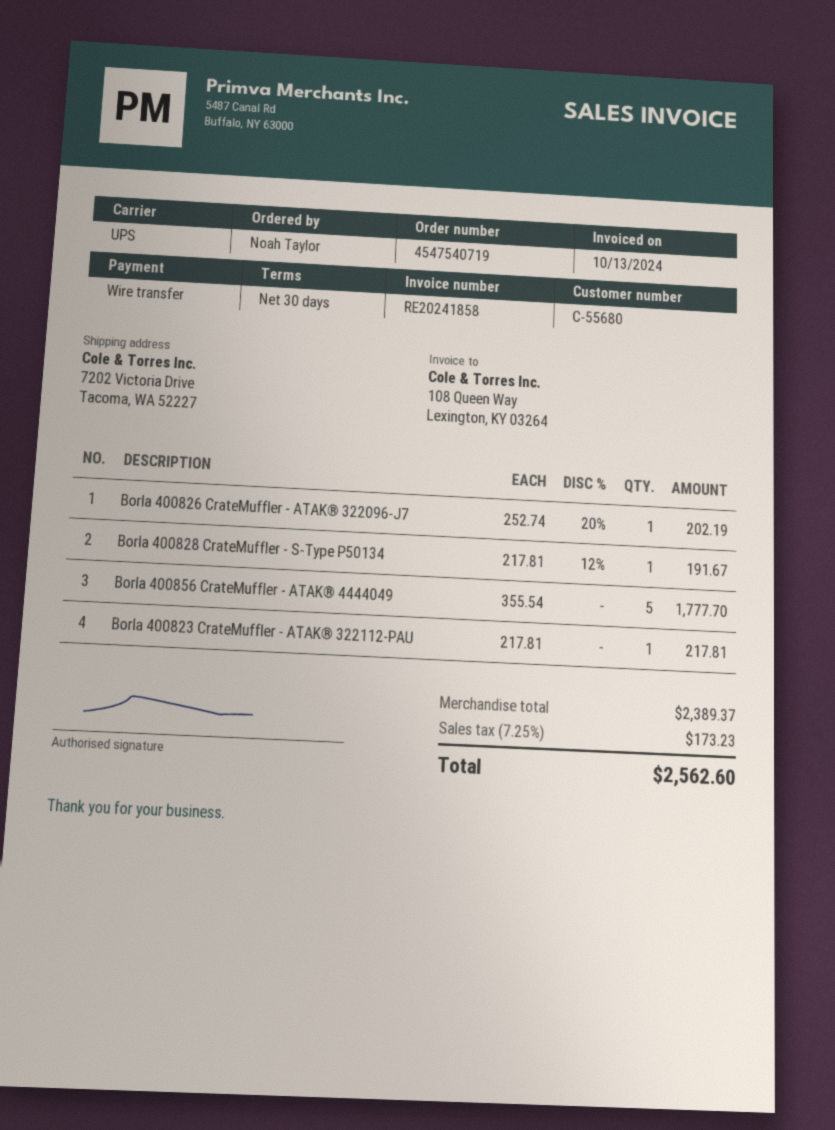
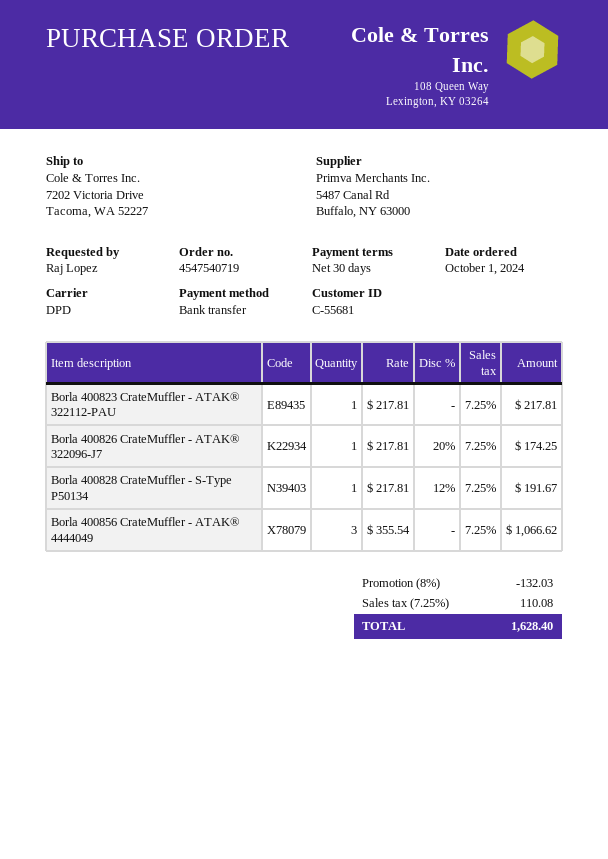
customer number: C-55680 -> C-55681
ordered by: Noah Taylor -> Raj Lopez
shipping method: UPS -> DPD
Borla 400826 CrateMuffler - ATAK® 322096-J7: 1 x 252.74 - 20% = 202.19 -> 1 x 217.81 - 20% = 174.25
Borla 400856 CrateMuffler - ATAK® 4444049: 5 x 355.54 = 1777.70 -> 3 x 355.54 = 1066.62
discount: none -> 8% = 132.03
tax: 7.25% = 173.23 -> 7.25% = 110.08
total: 2562.60 -> 1628.40

